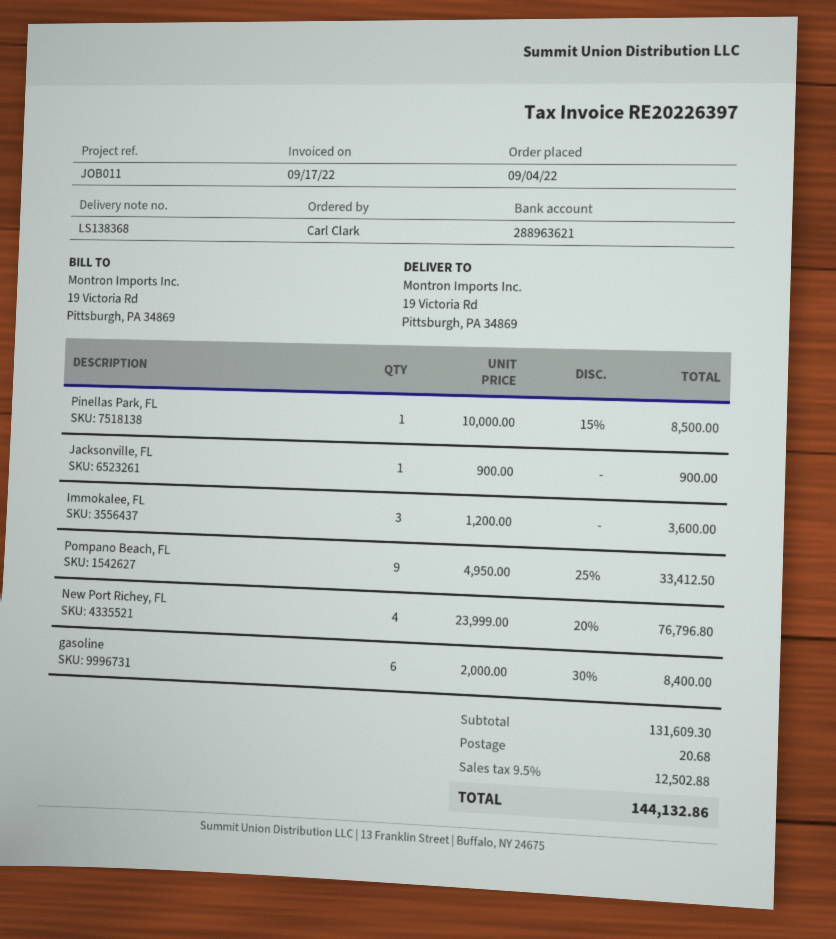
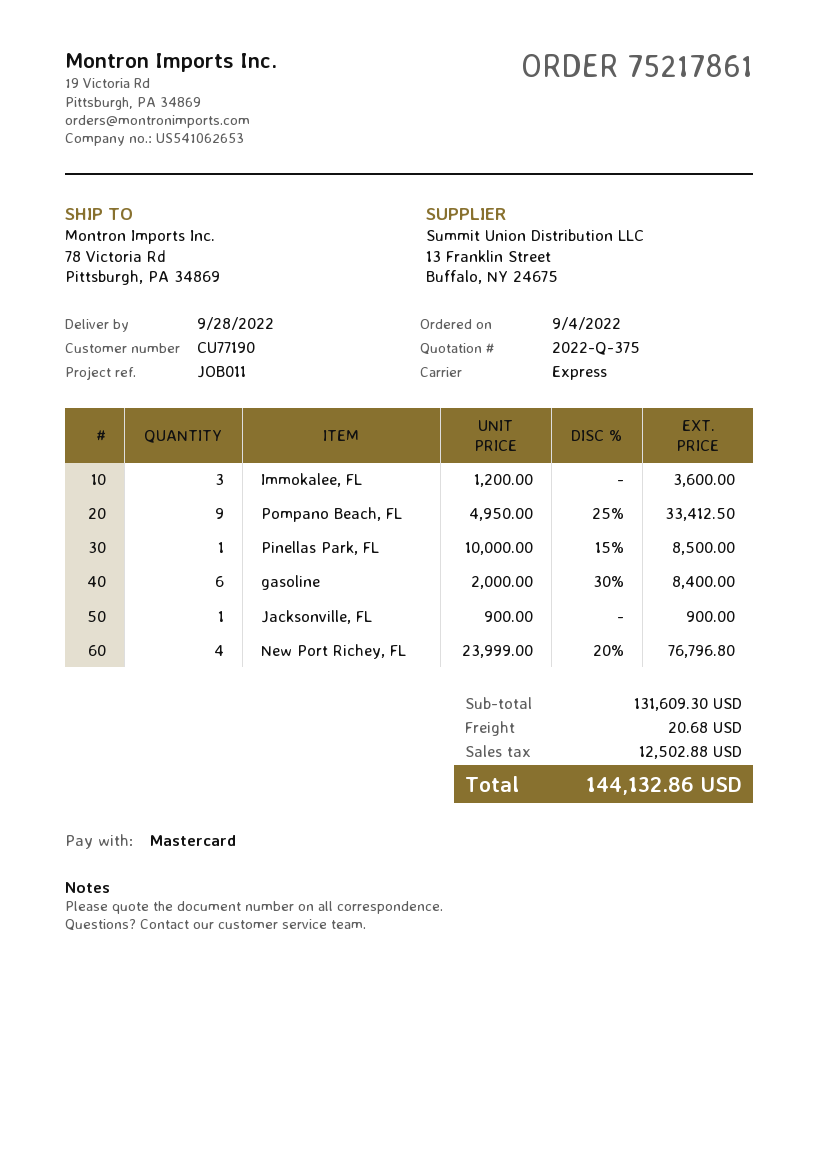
ship to: 19 Victoria Rd, Pittsburgh, PA 34869 -> 78 Victoria Rd, Pittsburgh, PA 34869

